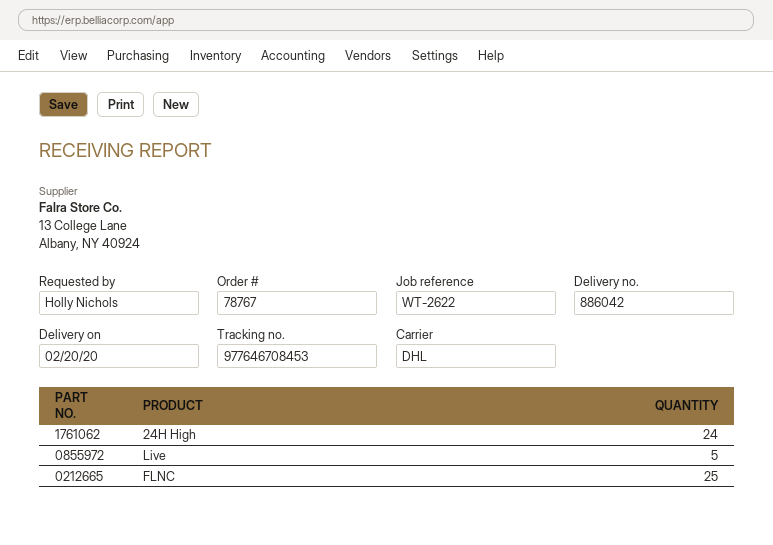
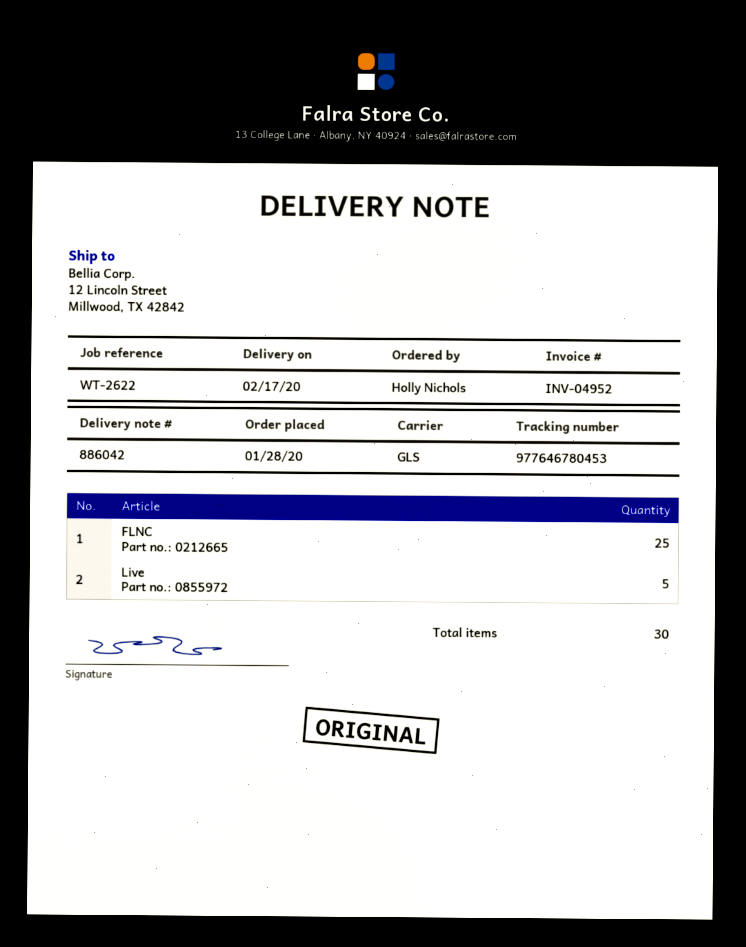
delivery date: 2020-02-20 -> 2020-02-17
shipping method: DHL -> GLS
tracking number: 977646708453 -> 977646780453
24H High: 24 -> none

